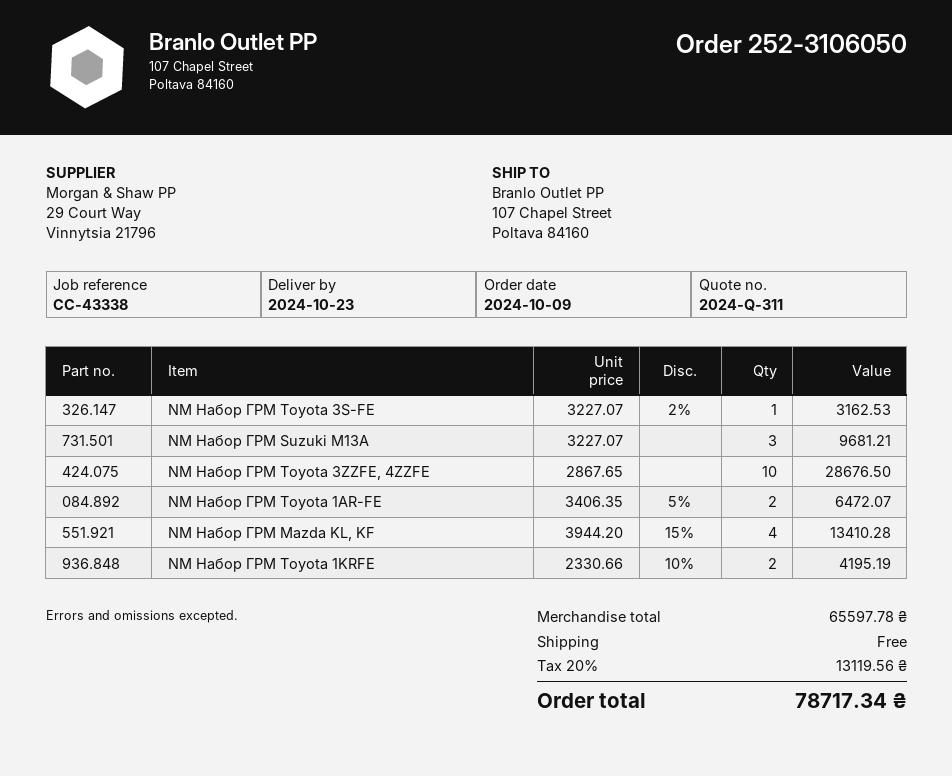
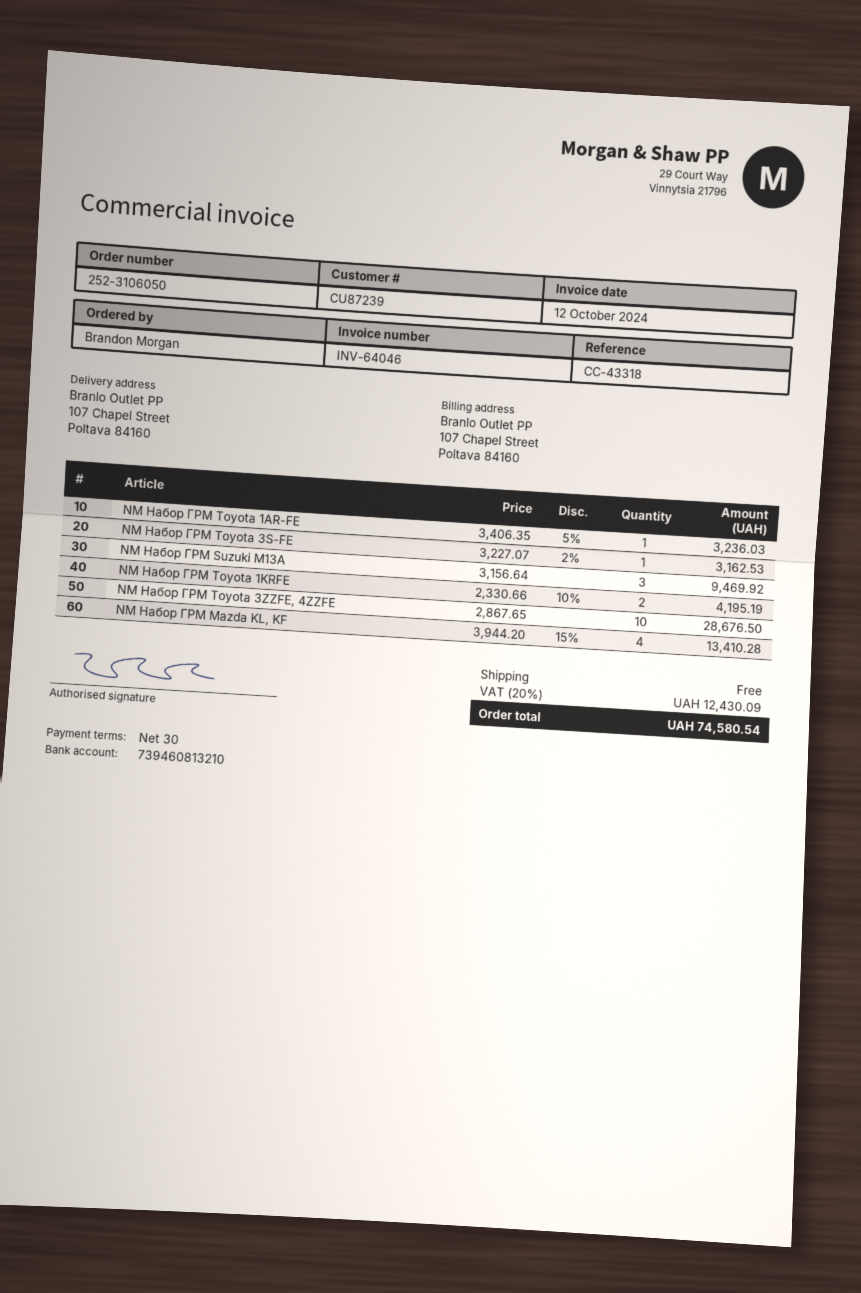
reference: CC-43338 -> CC-43318
NM Набор ГРМ Suzuki M13A: 3 x 3227.07 = 9681.21 -> 3 x 3156.64 = 9469.92
NM Набор ГРМ Toyota 1AR-FE: 2 x 3406.35 - 5% = 6472.07 -> 1 x 3406.35 - 5% = 3236.03
tax: 20% = 13119.56 -> 20% = 12430.09
total: 78717.34 -> 74580.54

